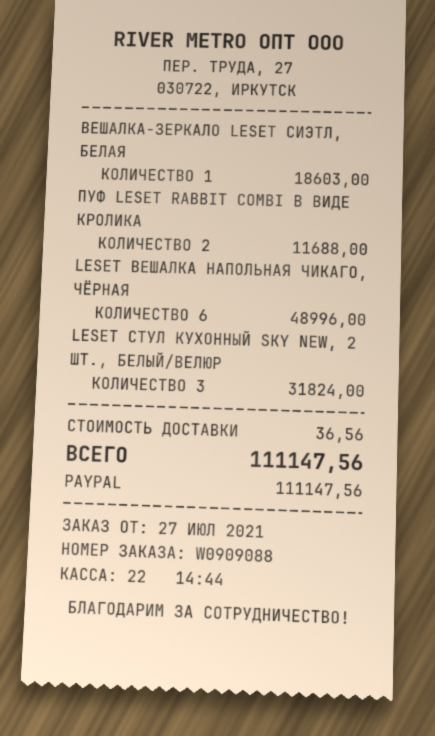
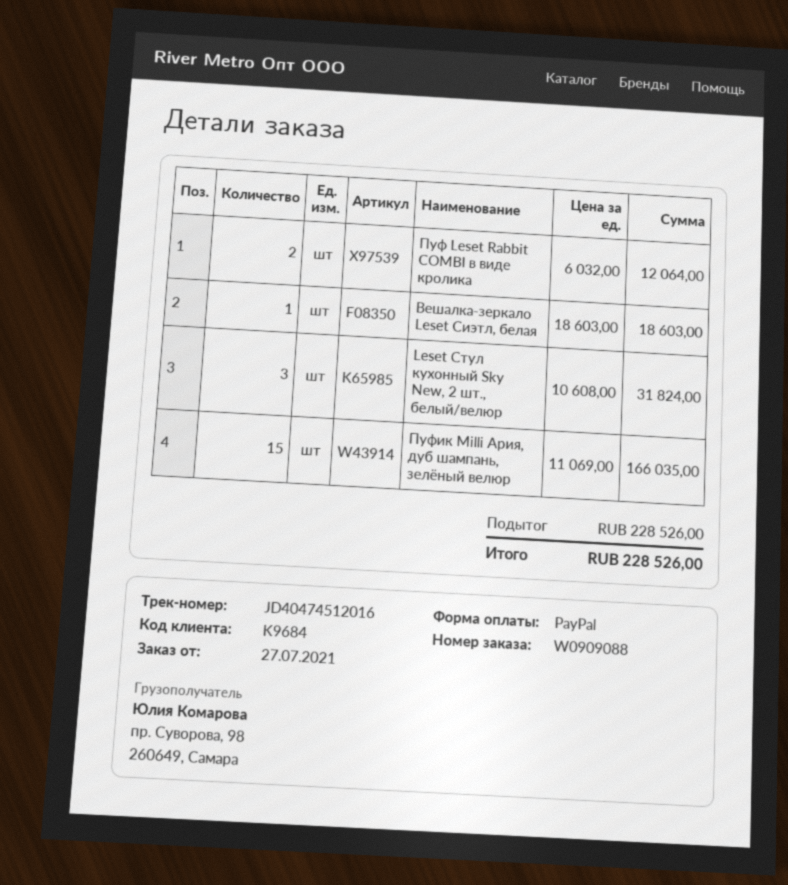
ПУФ LESET RABBIT COMBI В ВИДЕ КРОЛИКА: 2 for 11688.00 -> 2 for 12064.00
LESET ВЕШАЛКА НАПОЛЬНАЯ ЧИКАГО, ЧЁРНАЯ: 6 for 48996.00 -> none
Пуфик Milli Ария, дуб шампань, зелёный велюр: none -> 15 for 166035.00
shipping: 36.56 -> none
total: 111147.56 -> 228526.00

